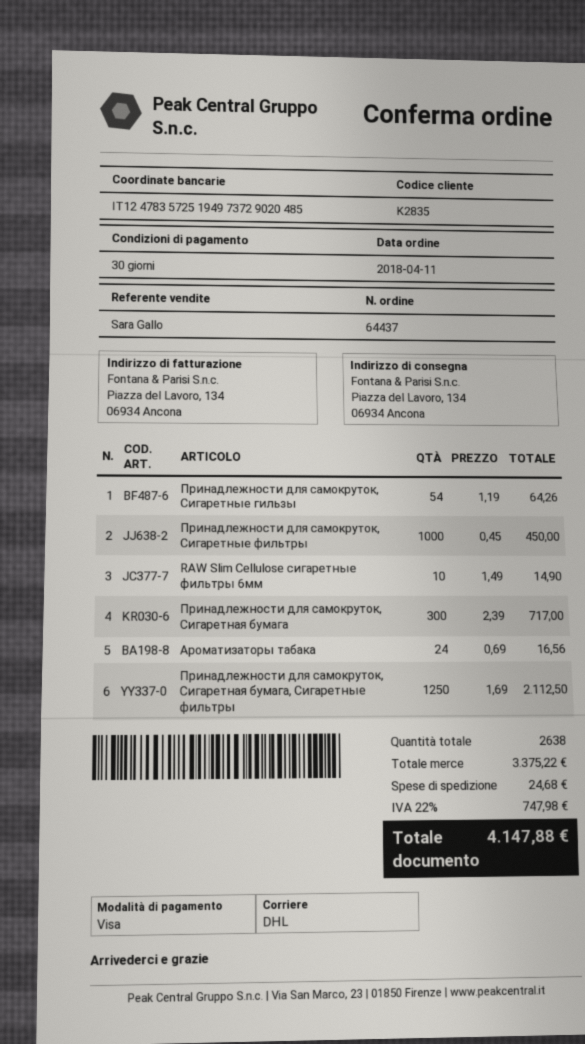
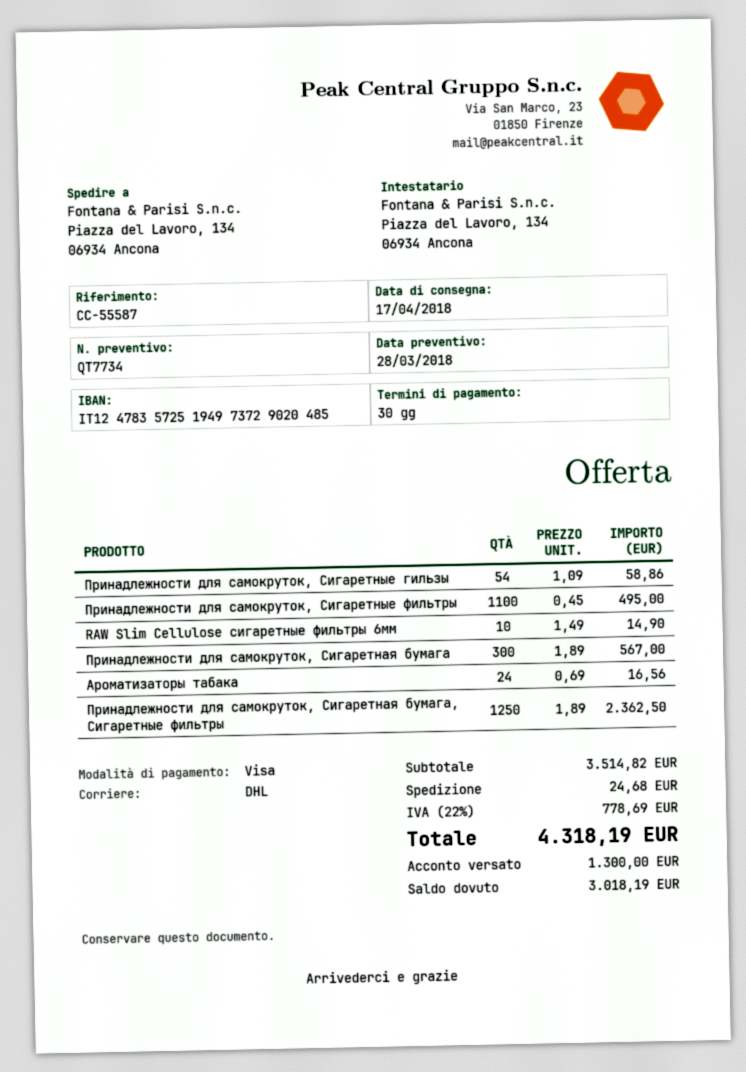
Принадлежности для самокруток, Сигаретные гильзы: 54 x 1.19 = 64.26 -> 54 x 1.09 = 58.86
Принадлежности для самокруток, Сигаретные фильтры: 1000 x 0.45 = 450.00 -> 1100 x 0.45 = 495.00
Принадлежности для самокруток, Сигаретная бумага: 300 x 2.39 = 717.00 -> 300 x 1.89 = 567.00
Принадлежности для самокруток, Сигаретная бумага, Сигаретные фильтры: 1250 x 1.69 = 2112.50 -> 1250 x 1.89 = 2362.50
subtotal: 3375.22 -> 3514.82
tax: 22% = 747.98 -> 22% = 778.69
total: 4147.88 -> 4318.19

